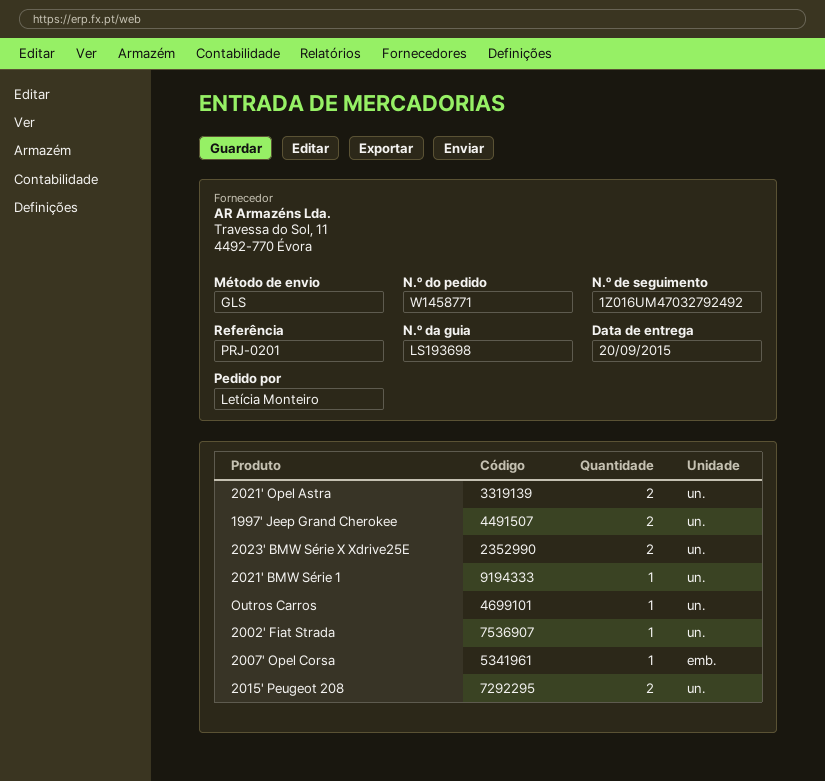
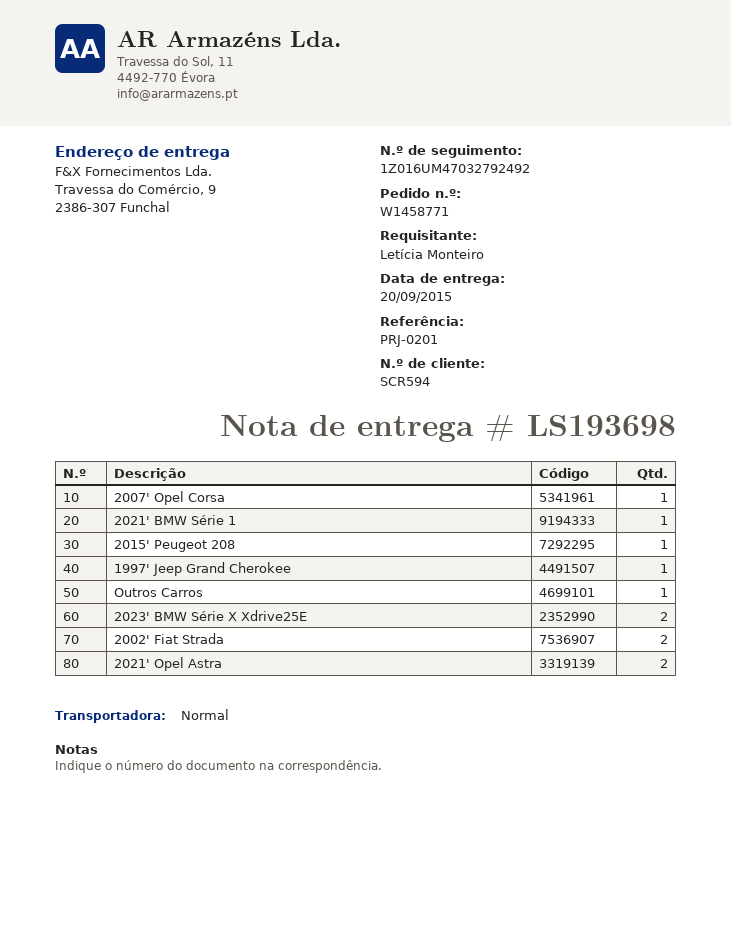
shipping method: GLS -> standard
1997' Jeep Grand Cherokee: 2 -> 1
2002' Fiat Strada: 1 -> 2
2015' Peugeot 208: 2 -> 1

